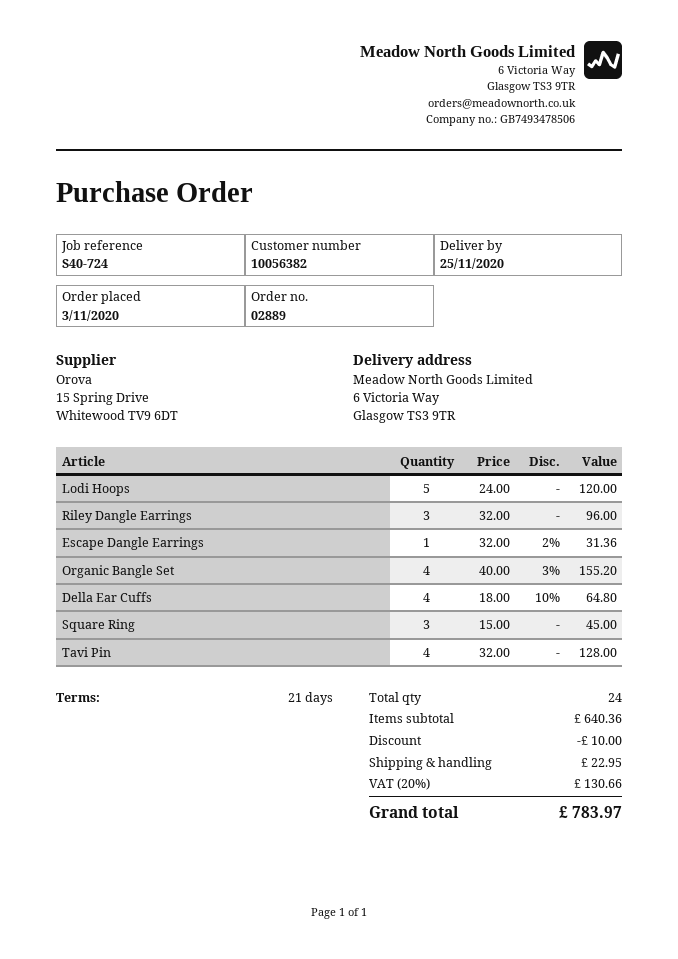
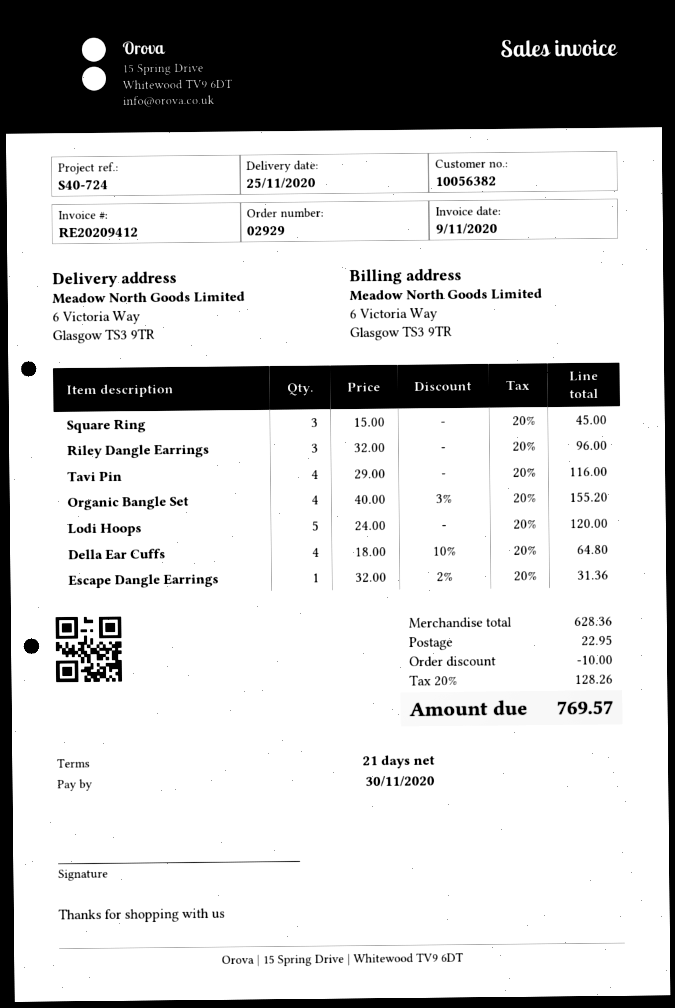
order number: 02889 -> 02929
Tavi Pin: 4 x 32.00 = 128.00 -> 4 x 29.00 = 116.00
subtotal: 640.36 -> 628.36
tax: 20% = 130.66 -> 20% = 128.26
total: 783.97 -> 769.57

